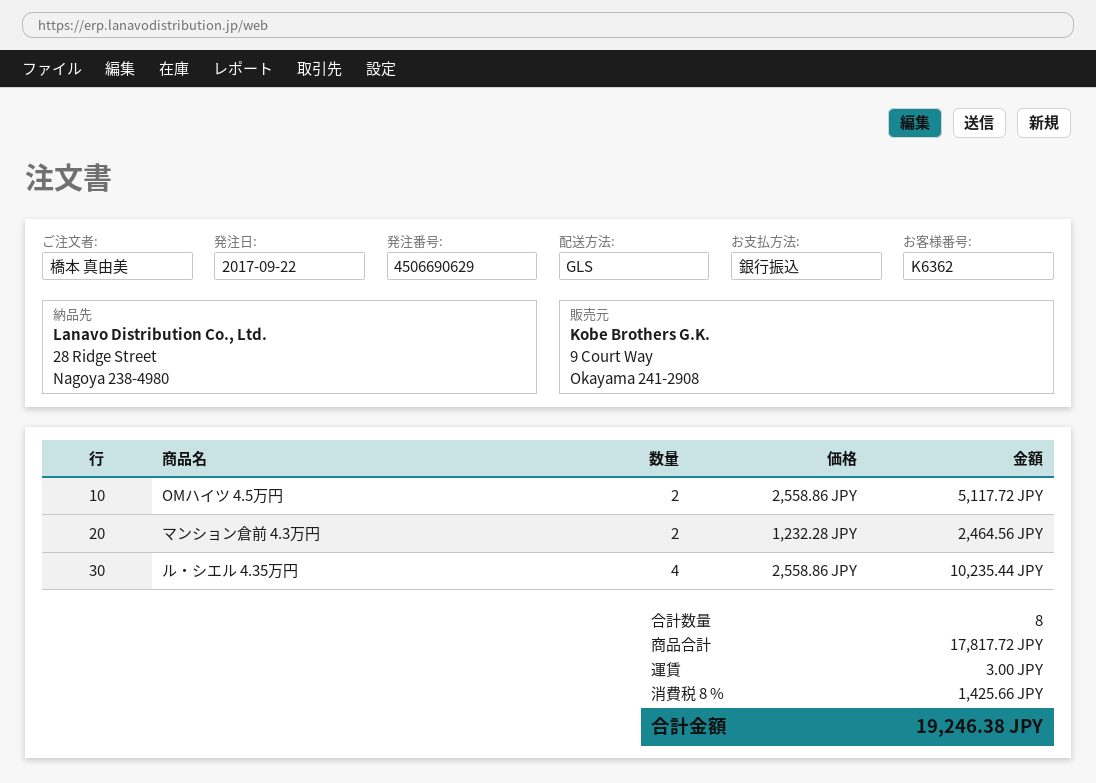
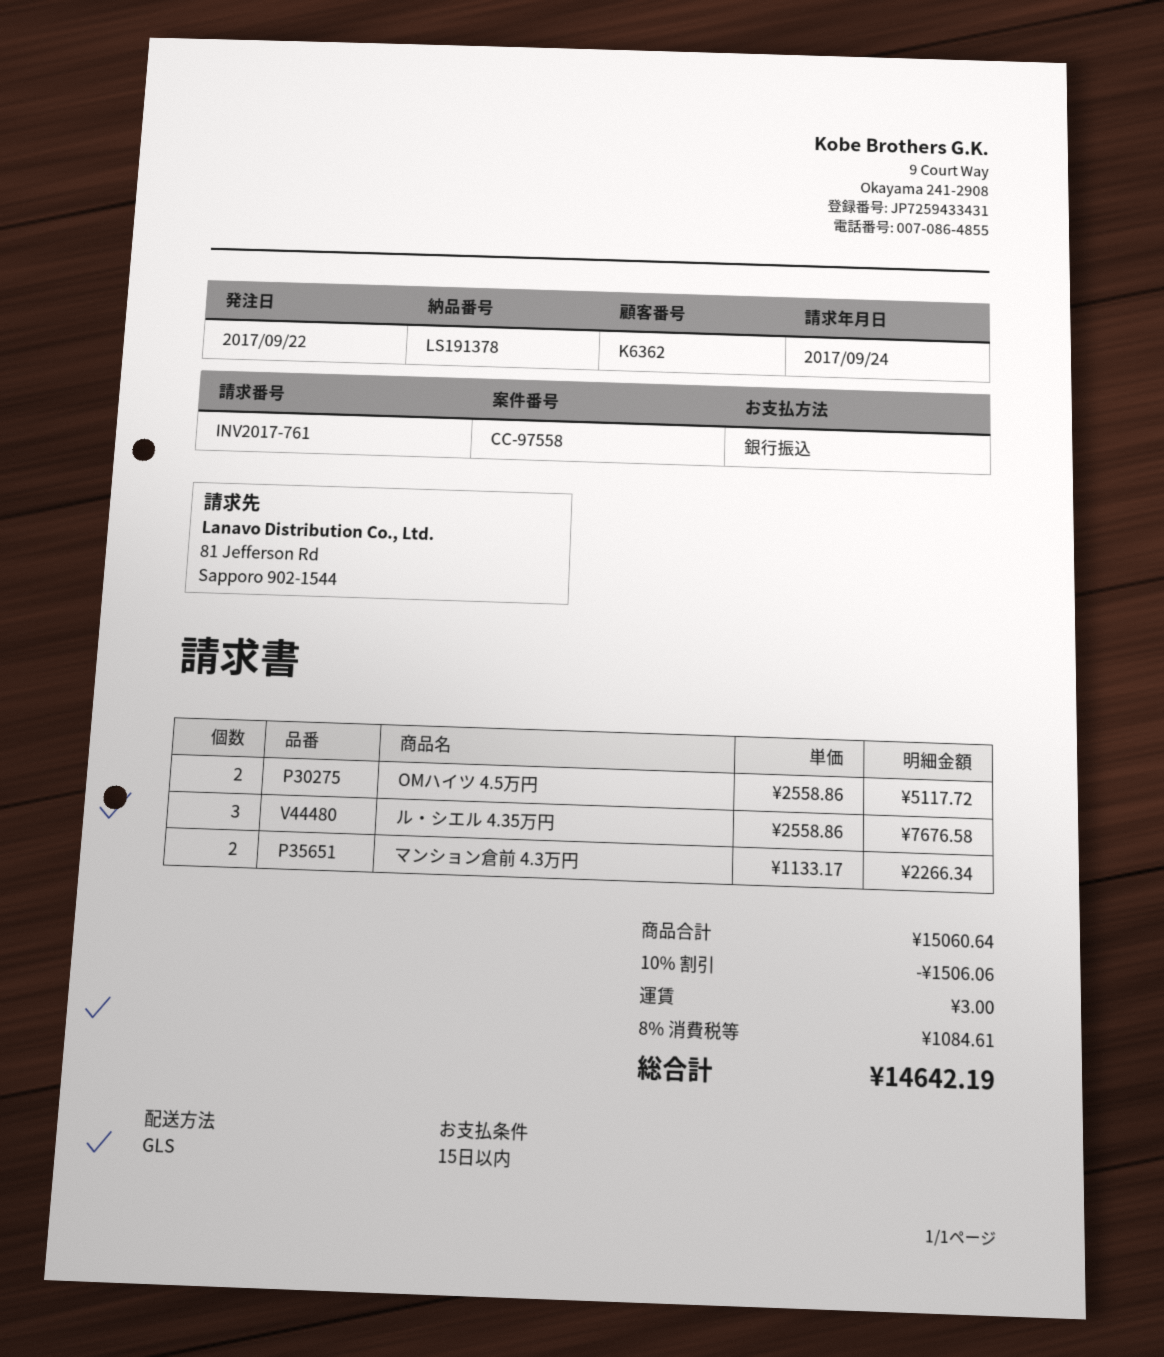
マンション倉前 4.3万円: 2 x 1232.28 = 2464.56 -> 2 x 1133.17 = 2266.34
ル・シエル 4.35万円: 4 x 2558.86 = 10235.44 -> 3 x 2558.86 = 7676.58
subtotal: 17817.72 -> 15060.64
discount: none -> 10% = 1506.06
tax: 8% = 1425.66 -> 8% = 1084.61
total: 19246.38 -> 14642.19

